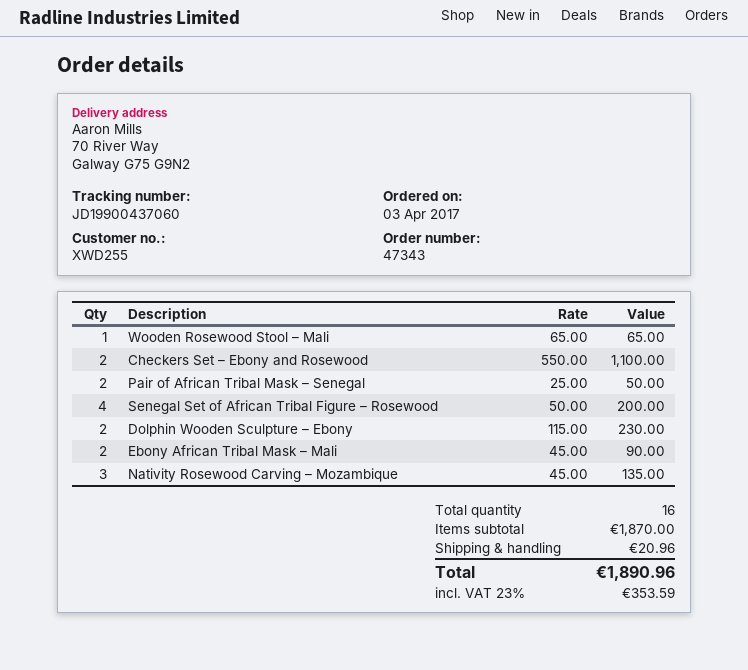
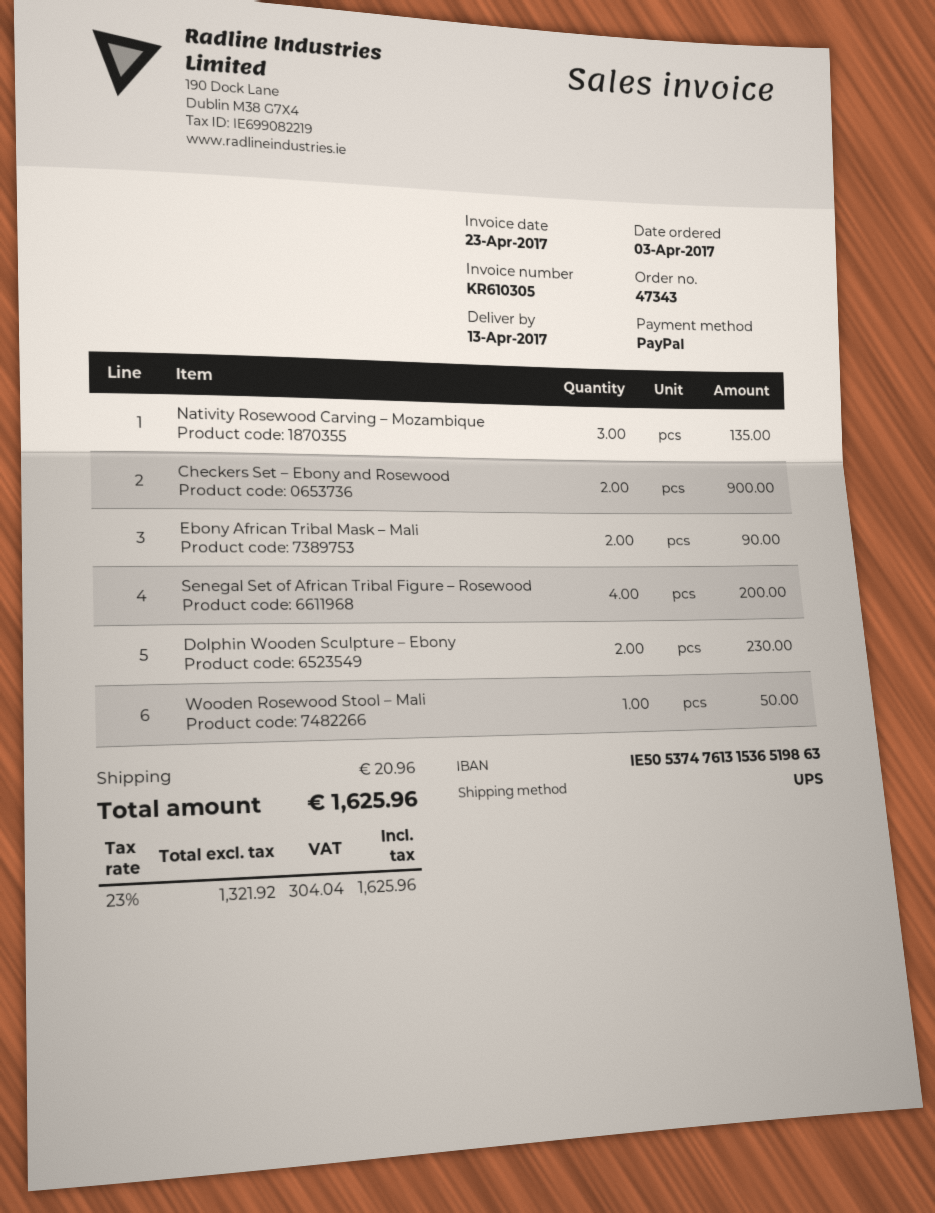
Wooden Rosewood Stool – Mali: 1 for 65.00 -> 1 for 50.00
Checkers Set – Ebony and Rosewood: 2 for 1100.00 -> 2 for 900.00
Pair of African Tribal Mask – Senegal: 2 for 50.00 -> none
tax: 23% = 353.59 -> 23% = 304.04
total: 1890.96 -> 1625.96

